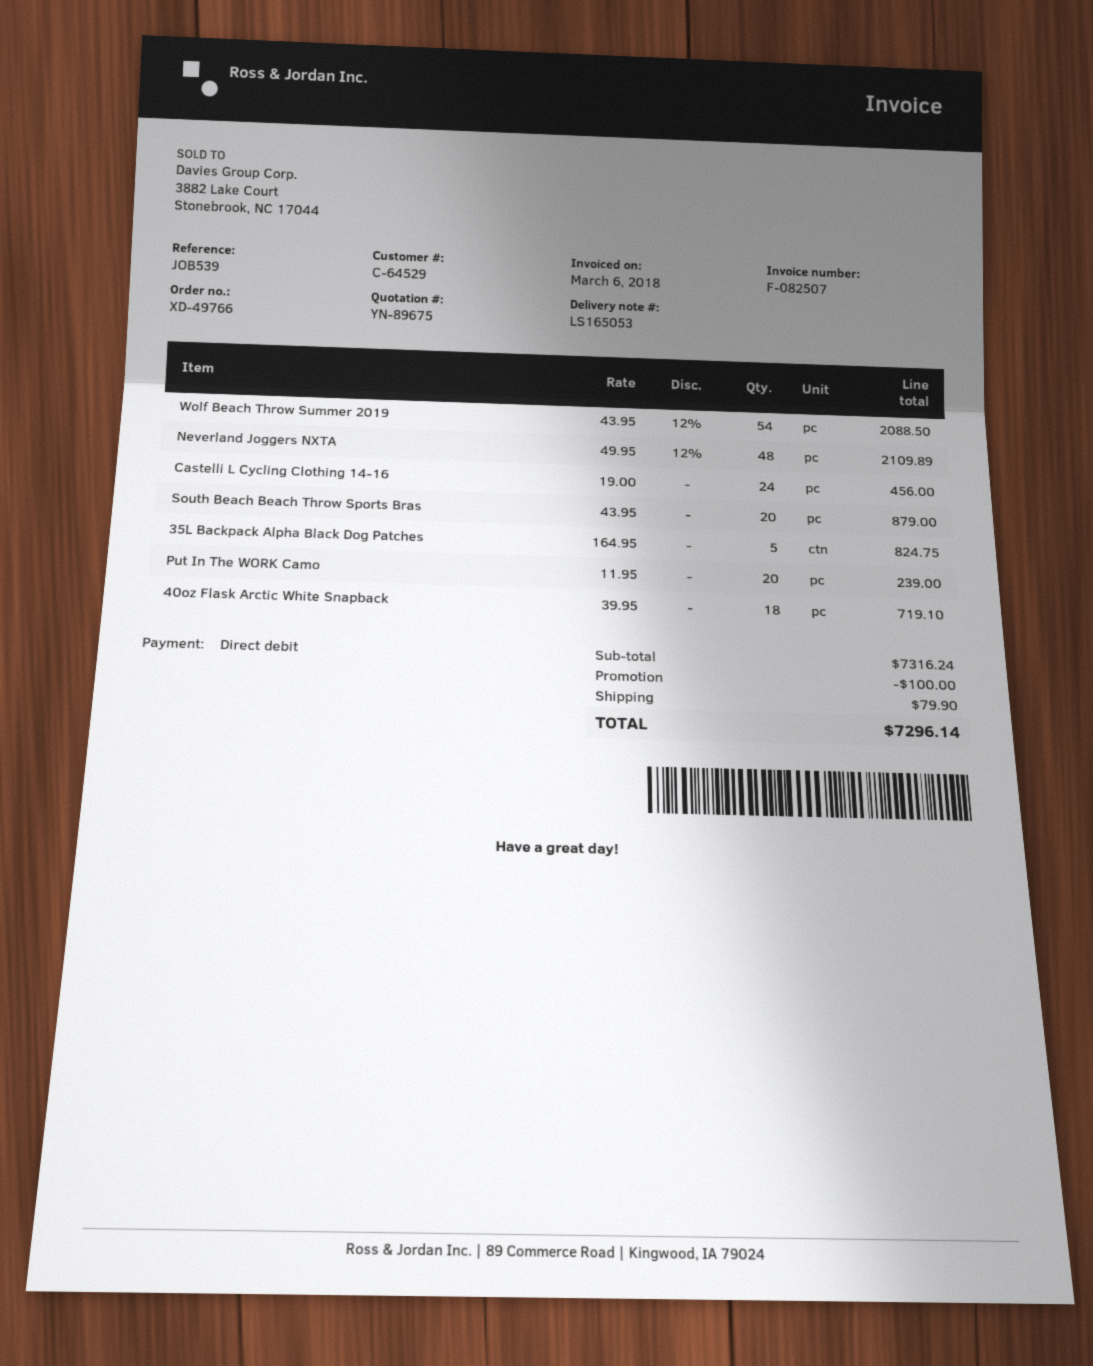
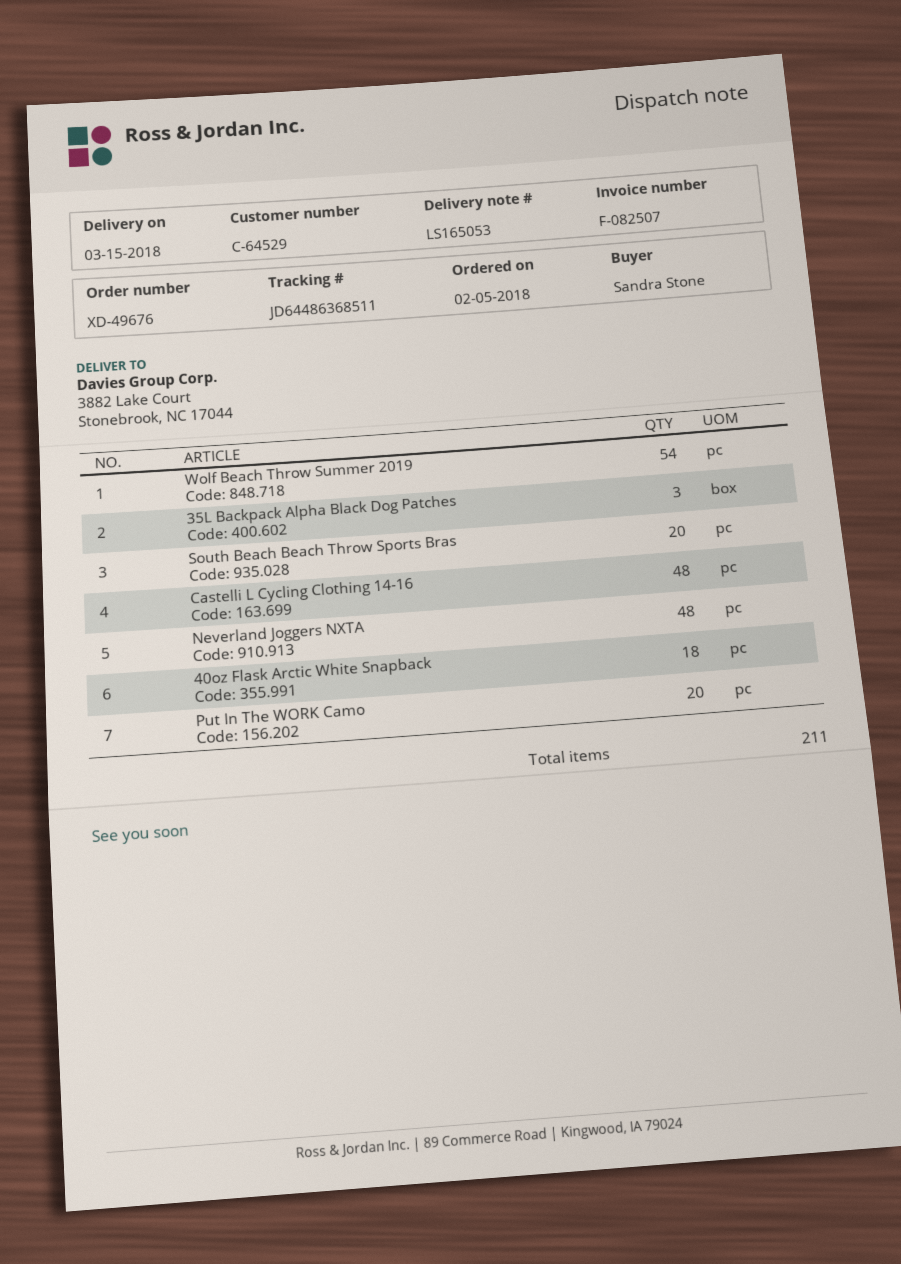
order number: XD-49766 -> XD-49676
Castelli L Cycling Clothing 14-16: 24 -> 48
35L Backpack Alpha Black Dog Patches: 5 -> 3

